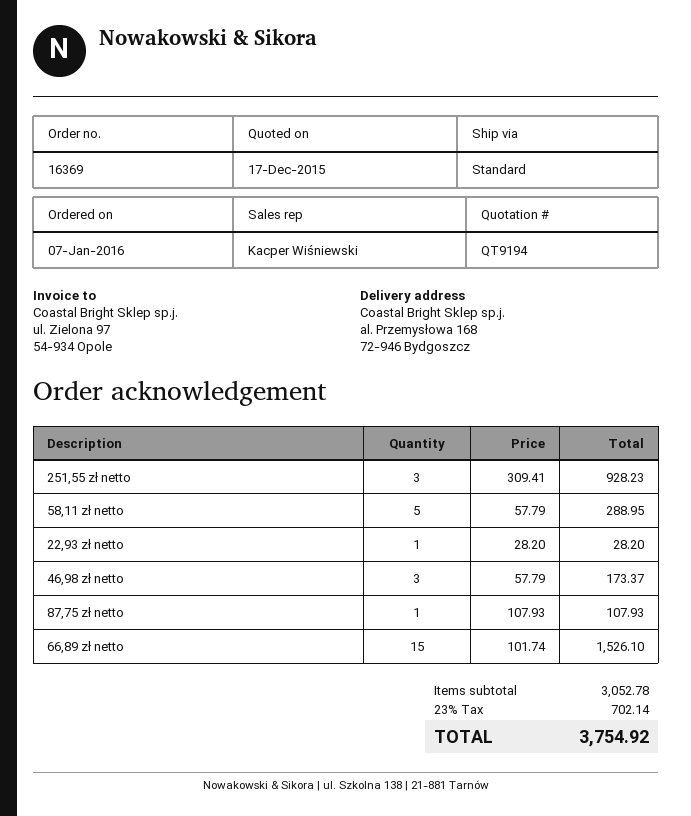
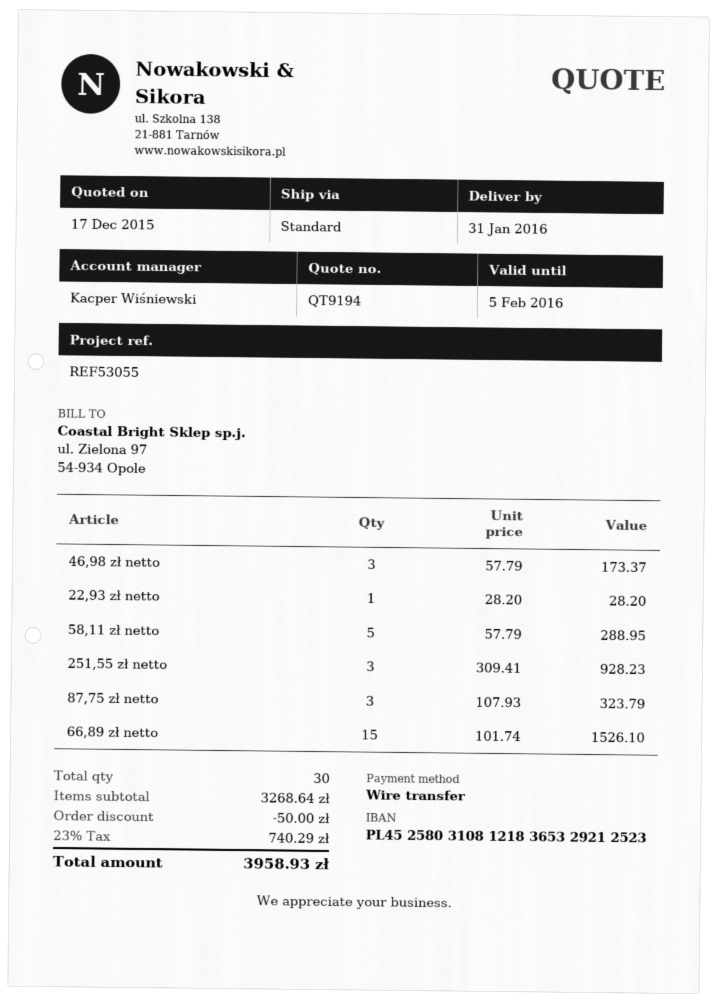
87,75 zł netto: 1 x 107.93 = 107.93 -> 3 x 107.93 = 323.79
subtotal: 3052.78 -> 3268.64
discount: none -> 50.00
tax: 23% = 702.14 -> 23% = 740.29
total: 3754.92 -> 3958.93

